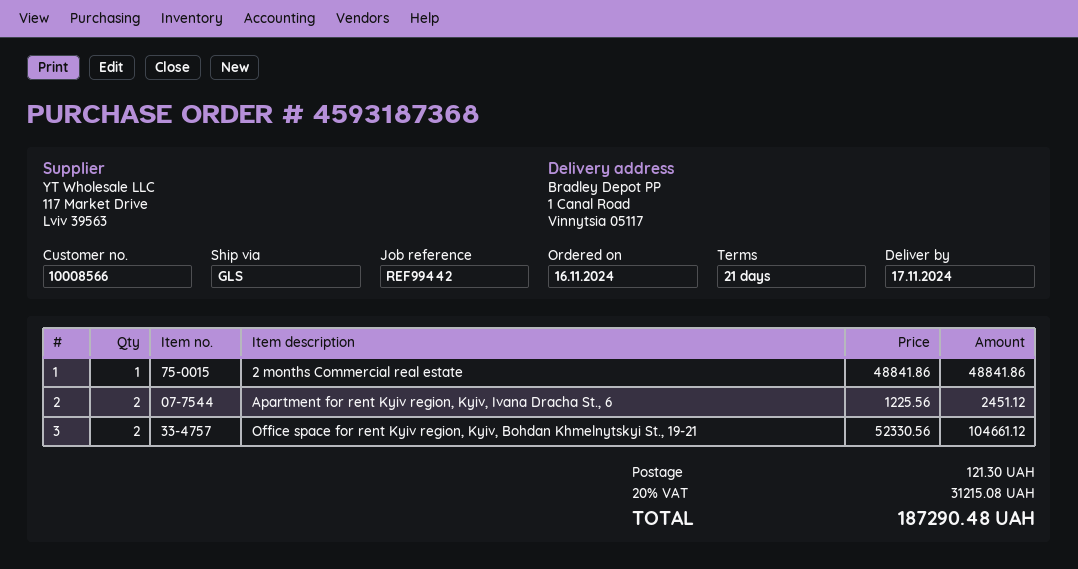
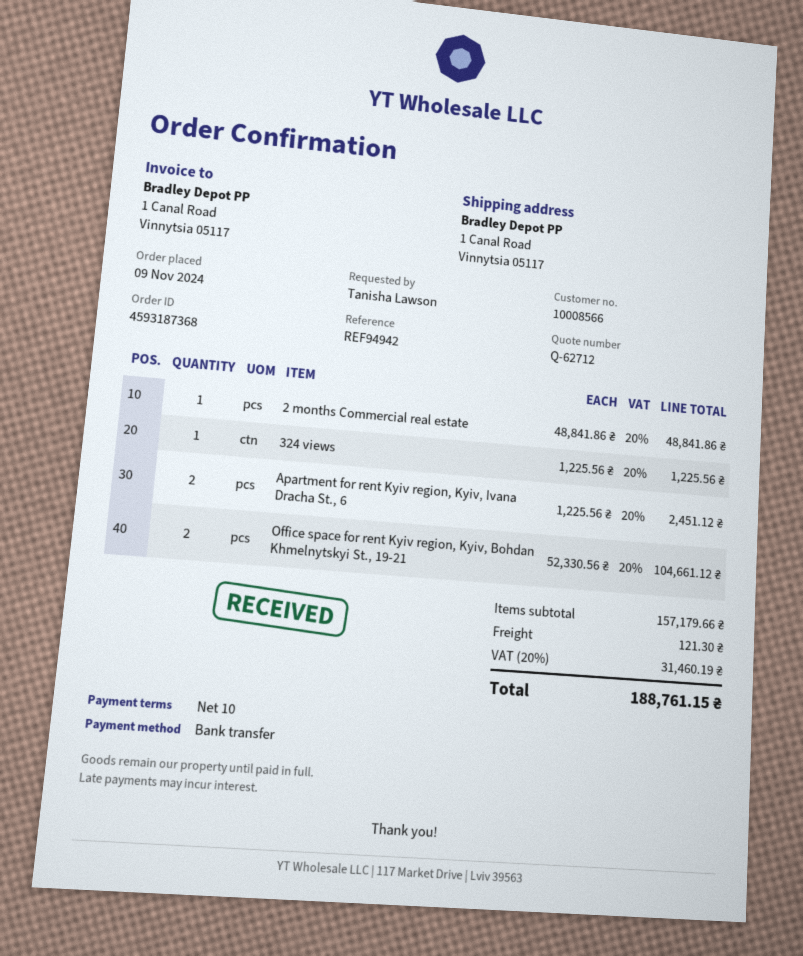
order date: 2024-11-16 -> 2024-11-09
payment terms: 21 days -> 10 days
reference: REF99442 -> REF94942
324 views: none -> 1 x 1225.56 = 1225.56
tax: 20% = 31215.08 -> 20% = 31460.19
total: 187290.48 -> 188761.15

